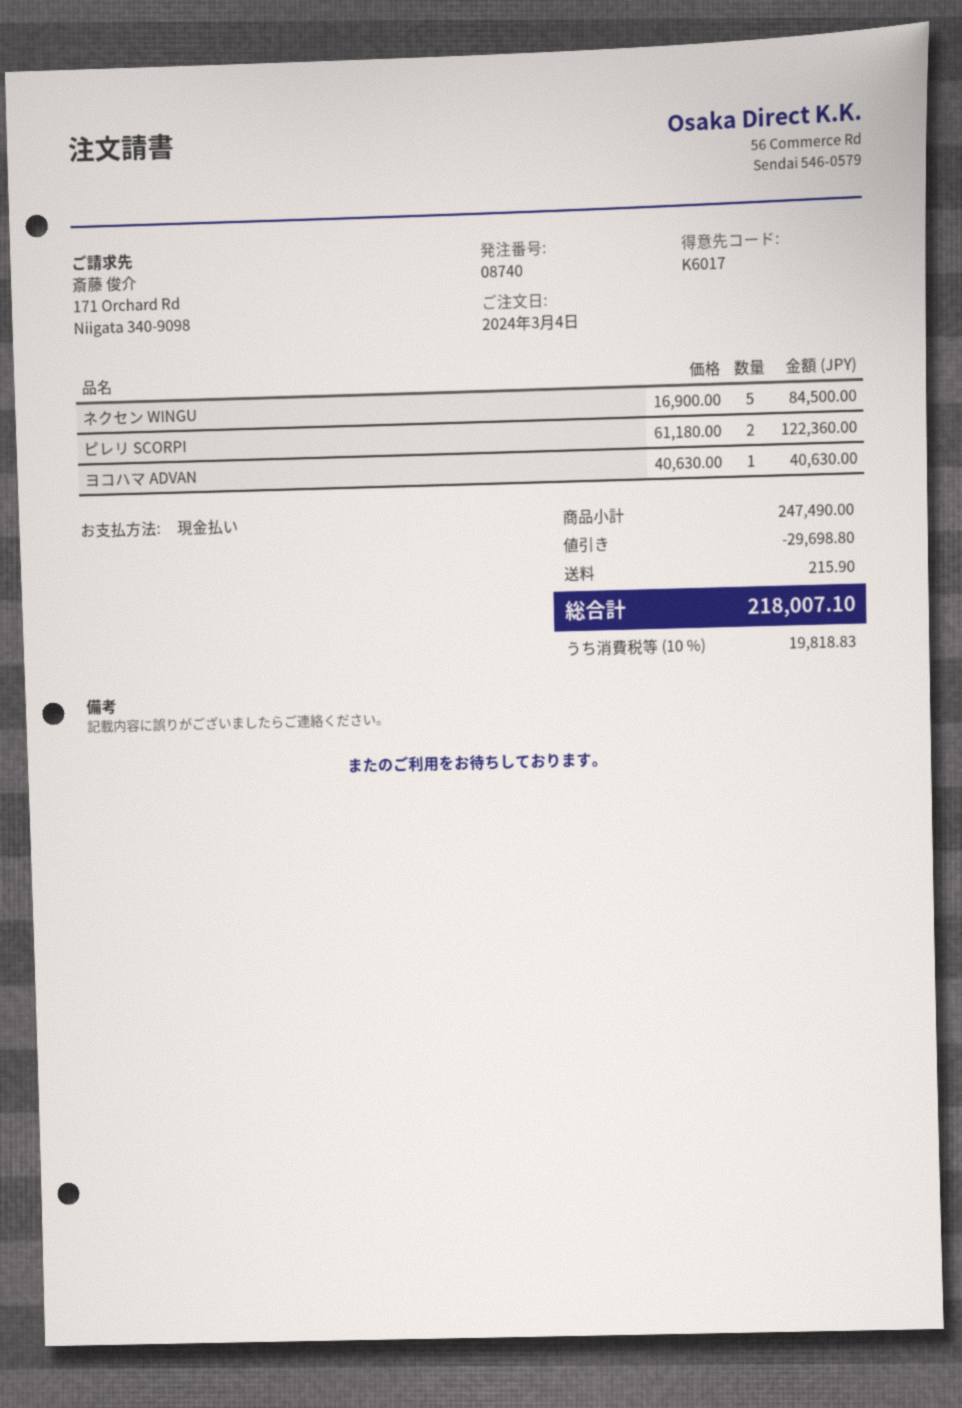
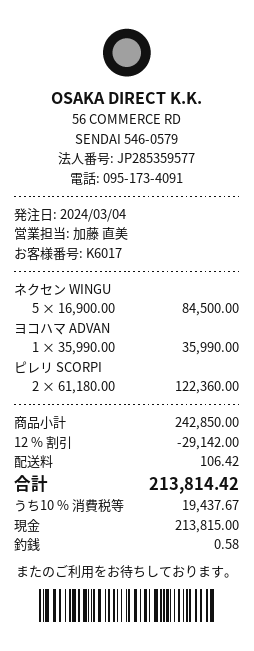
ヨコハマ ADVAN: 1 x 40630.00 = 40630.00 -> 1 x 35990.00 = 35990.00
subtotal: 247490.00 -> 242850.00
discount: 29698.80 -> 29142.00
shipping: 215.90 -> 106.42
tax: 10% = 19818.83 -> 10% = 19437.67
total: 218007.10 -> 213814.42

